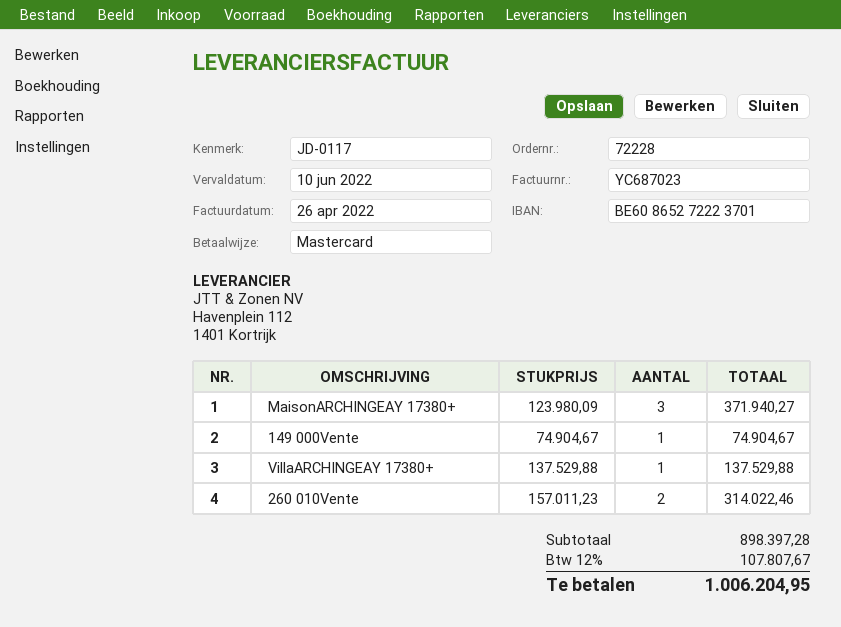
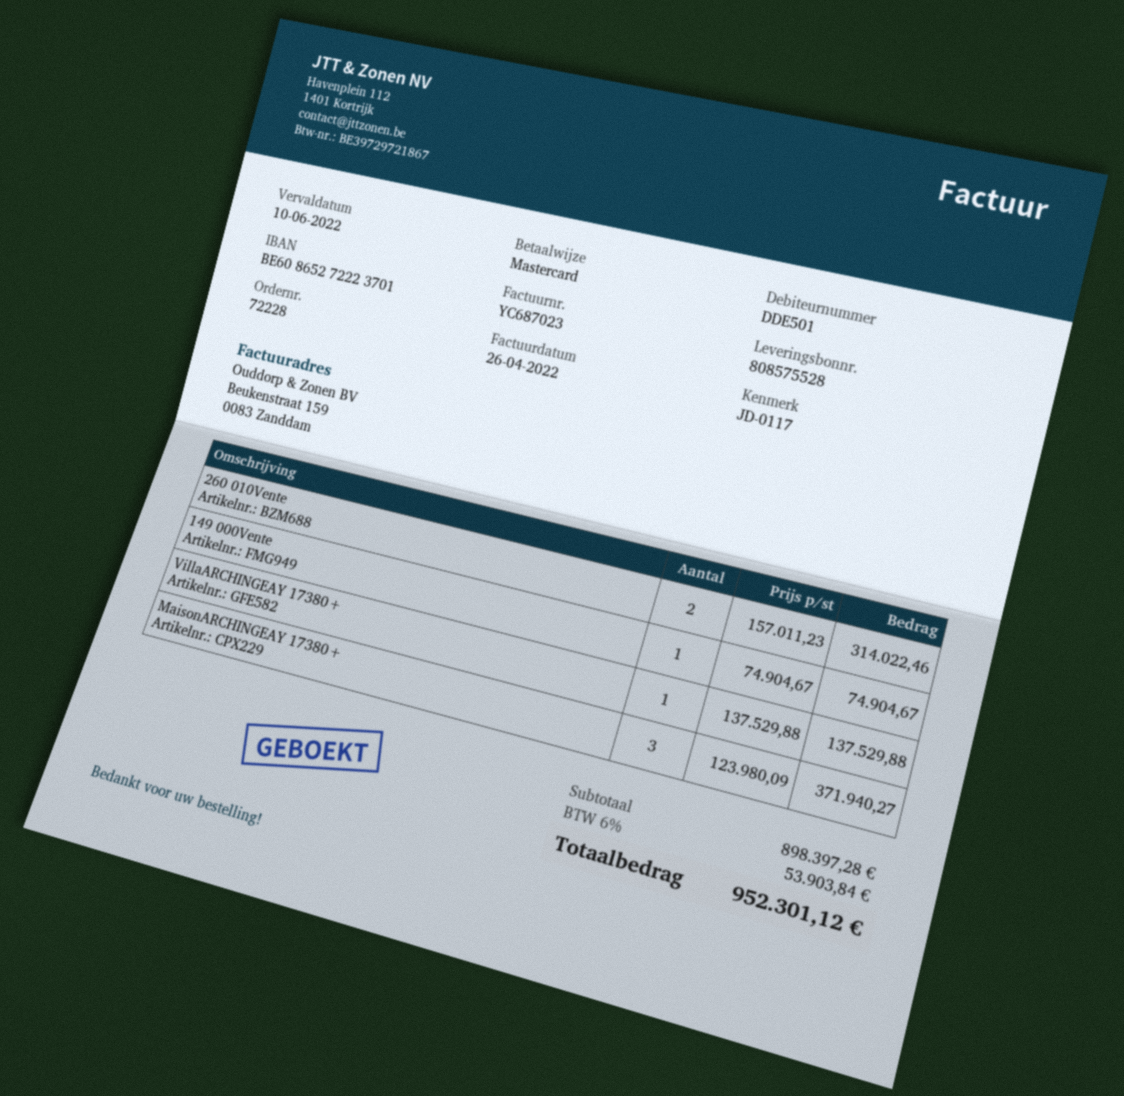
tax: 12% = 107807.67 -> 6% = 53903.84
total: 1006204.95 -> 952301.12

